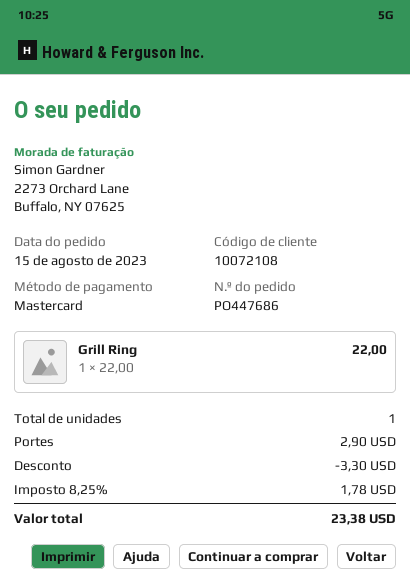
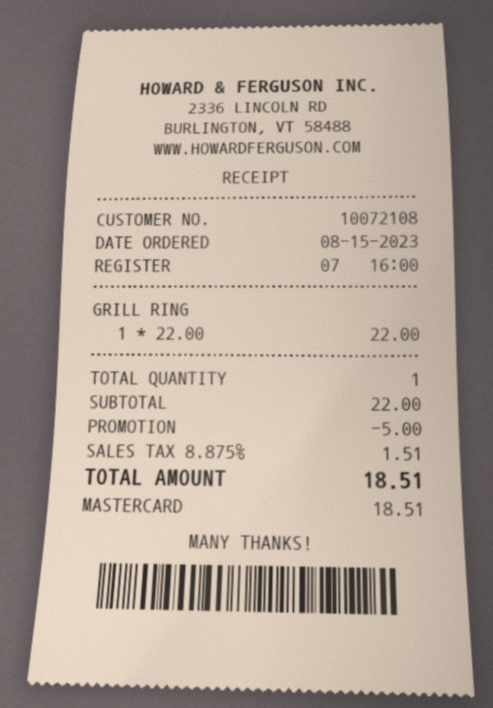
discount: 3.30 -> 5.00
shipping: 2.90 -> none
tax: 8.25% = 1.78 -> 8.875% = 1.51
total: 23.38 -> 18.51

